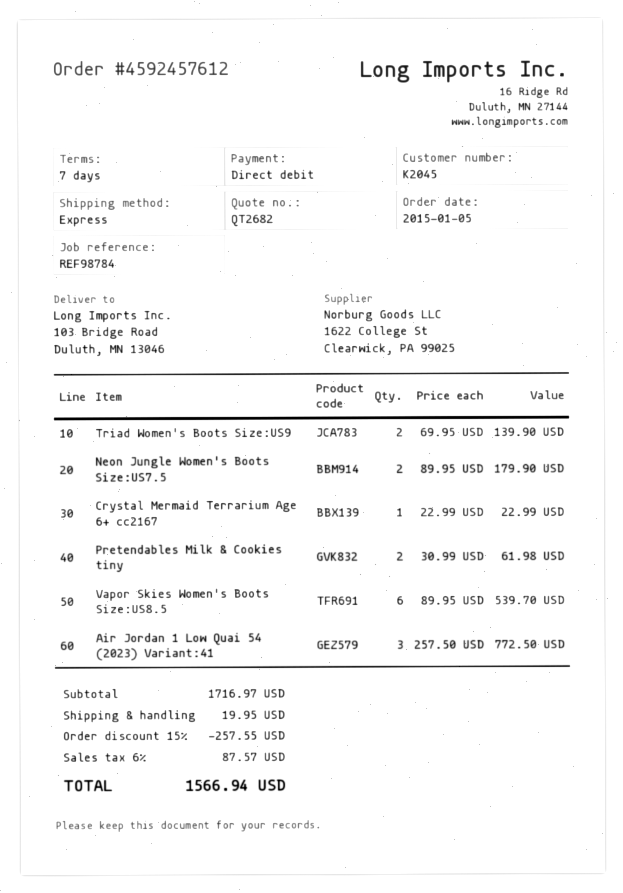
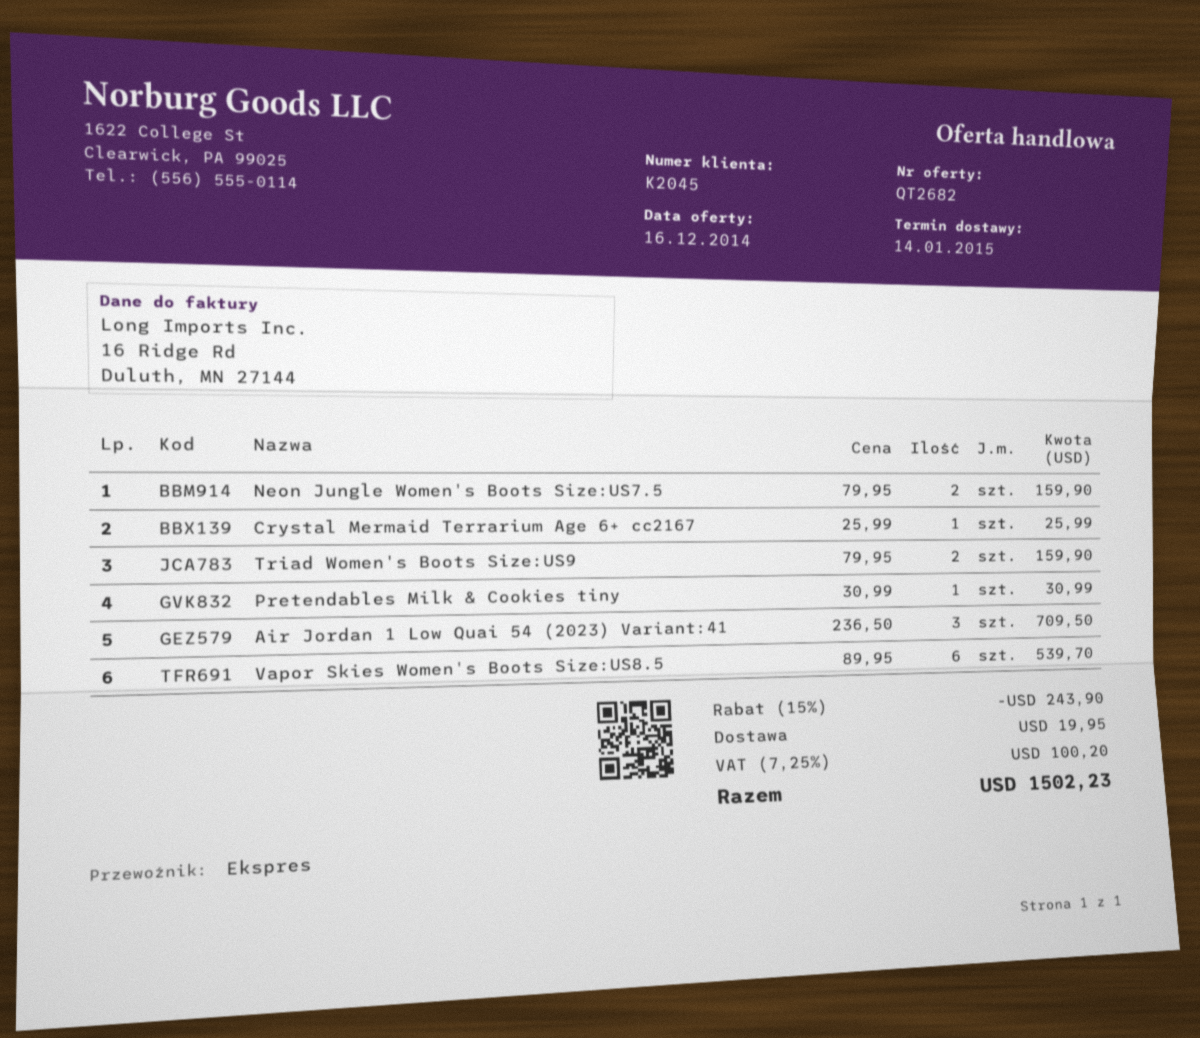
Triad Women's Boots Size:US9: 2 x 69.95 = 139.90 -> 2 x 79.95 = 159.90
Neon Jungle Women's Boots Size:US7.5: 2 x 89.95 = 179.90 -> 2 x 79.95 = 159.90
Crystal Mermaid Terrarium Age 6+ cc2167: 1 x 22.99 = 22.99 -> 1 x 25.99 = 25.99
Pretendables Milk & Cookies tiny: 2 x 30.99 = 61.98 -> 1 x 30.99 = 30.99
Air Jordan 1 Low Quai 54 (2023) Variant:41: 3 x 257.50 = 772.50 -> 3 x 236.50 = 709.50
discount: 15% = 257.55 -> 15% = 243.90
tax: 6% = 87.57 -> 7.25% = 100.20
total: 1566.94 -> 1502.23

